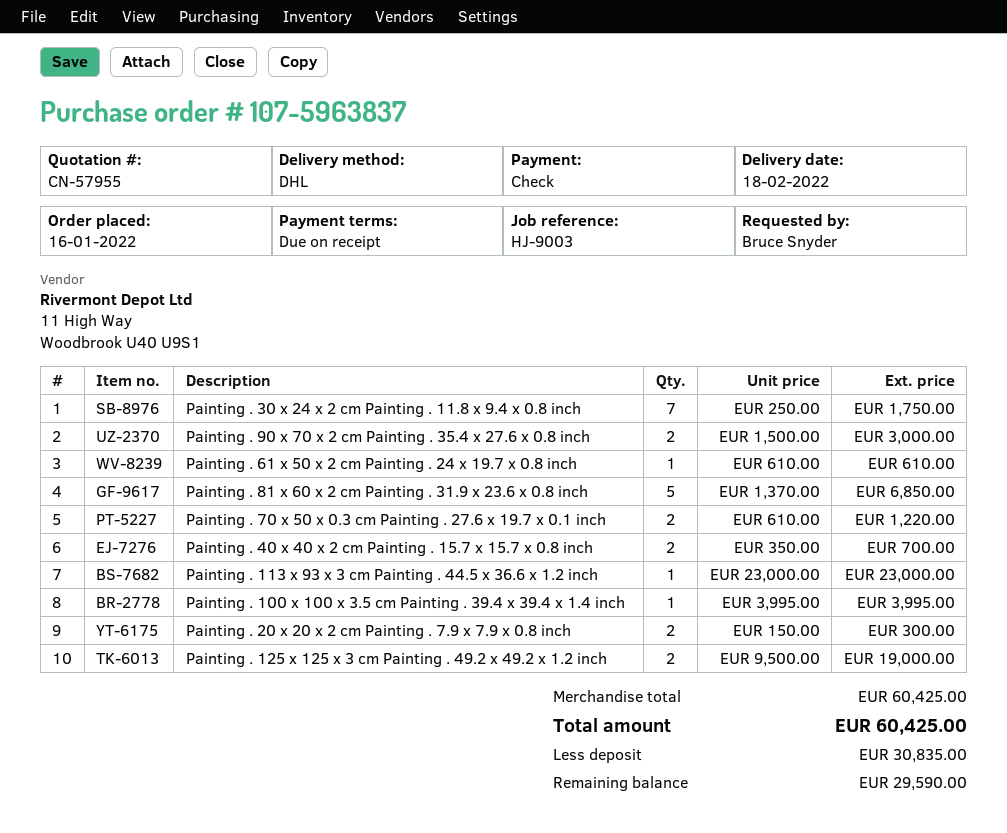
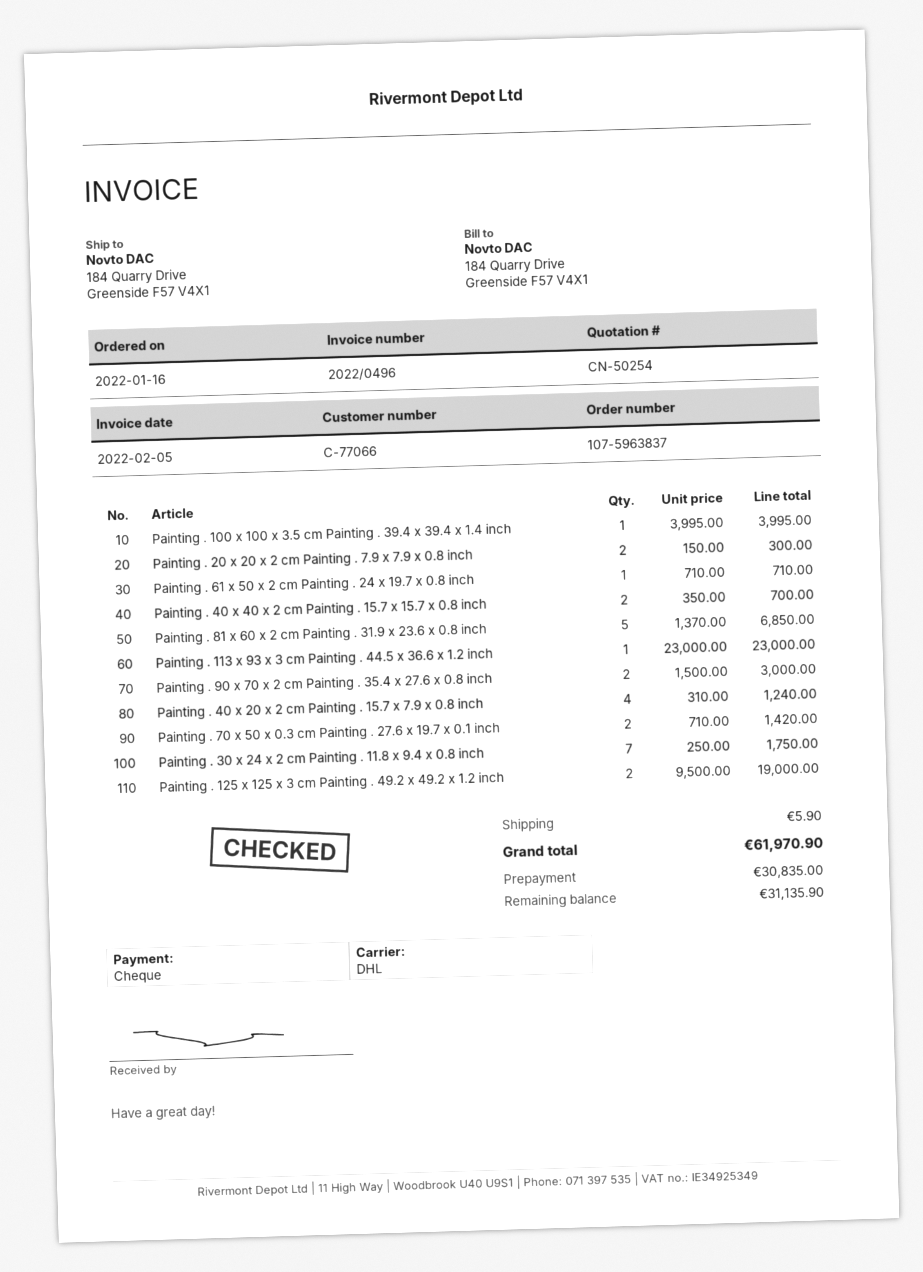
quote number: CN-57955 -> CN-50254
Painting . 61 x 50 x 2 cm Painting . 24 x 19.7 x 0.8 inch: 1 x 610.00 = 610.00 -> 1 x 710.00 = 710.00
Painting . 70 x 50 x 0.3 cm Painting . 27.6 x 19.7 x 0.1 inch: 2 x 610.00 = 1220.00 -> 2 x 710.00 = 1420.00
Painting . 40 x 20 x 2 cm Painting . 15.7 x 7.9 x 0.8 inch: none -> 4 x 310.00 = 1240.00
shipping: none -> 5.90
total: 60425.00 -> 61970.90
balance: 29590.00 -> 31135.90

